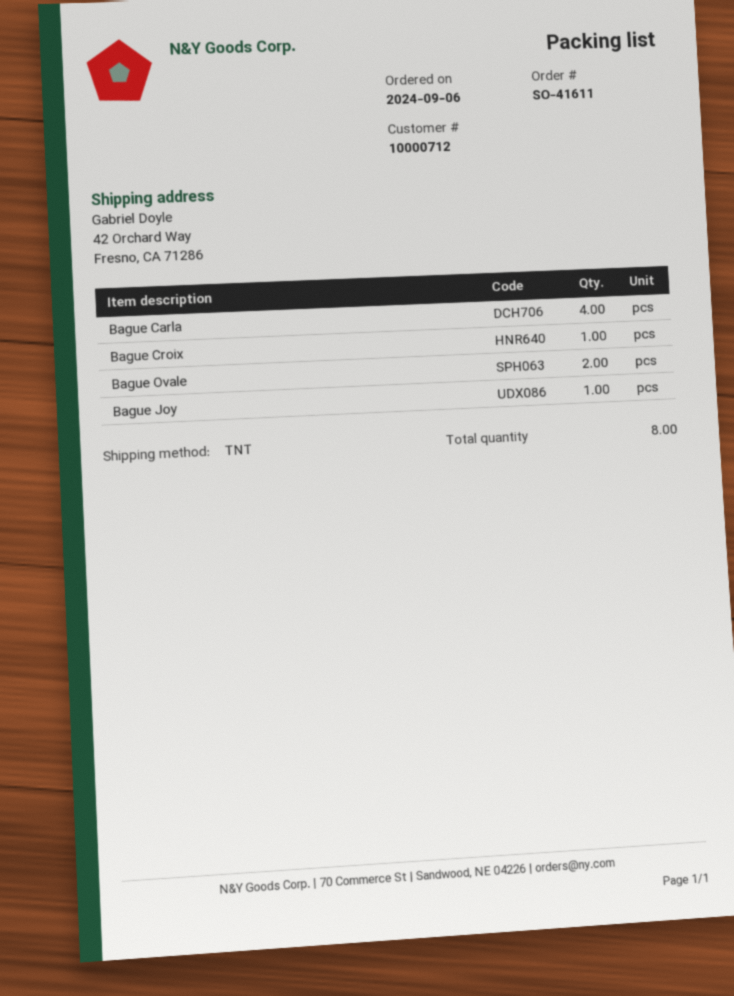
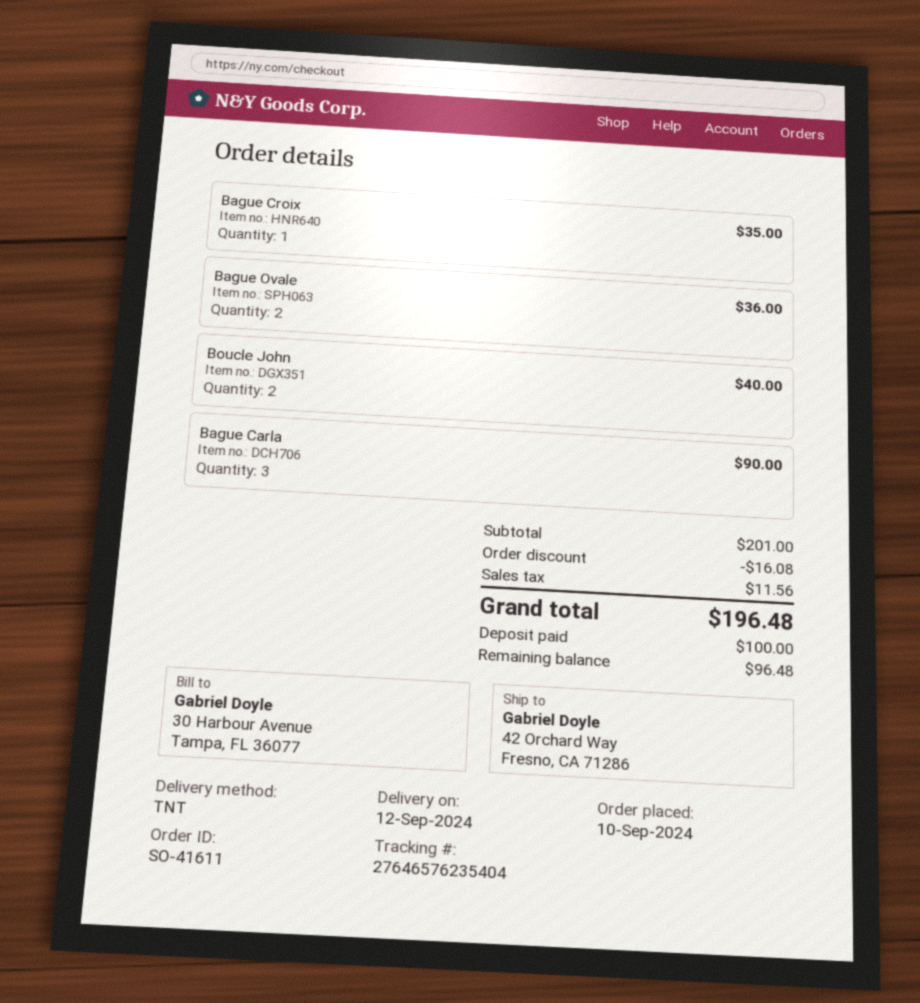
order date: 2024-09-06 -> 2024-09-10
Bague Carla: 4 -> 3
Bague Joy: 1 -> none
Boucle John: none -> 2

